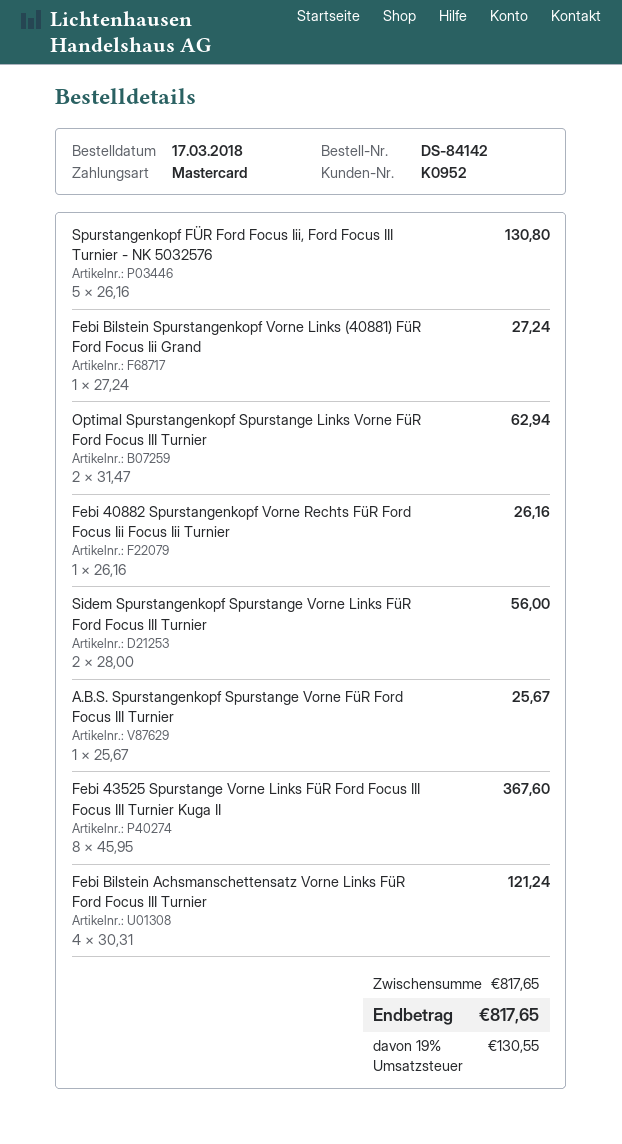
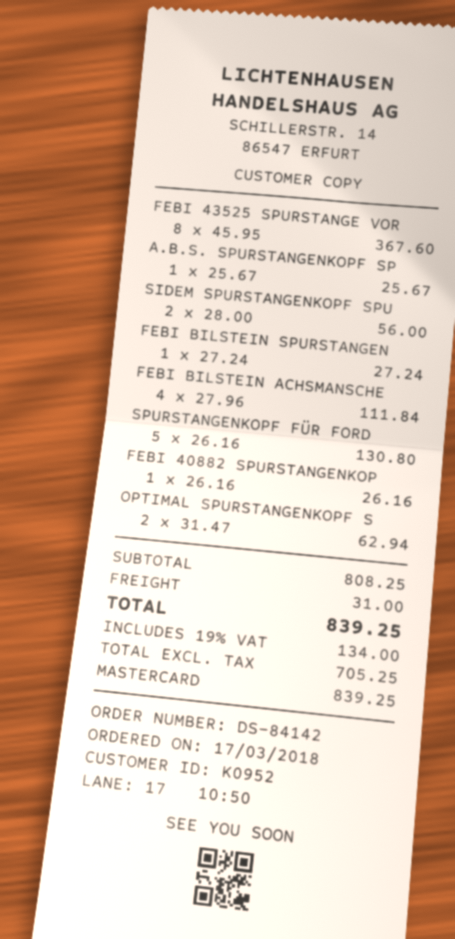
Febi Bilstein Achsmanschettensatz Vorne Links FüR Ford Focus III Turnier: 4 x 30.31 = 121.24 -> 4 x 27.96 = 111.84
subtotal: 817.65 -> 808.25
shipping: none -> 31.00
tax: 19% = 130.55 -> 19% = 134.00
total: 817.65 -> 839.25

